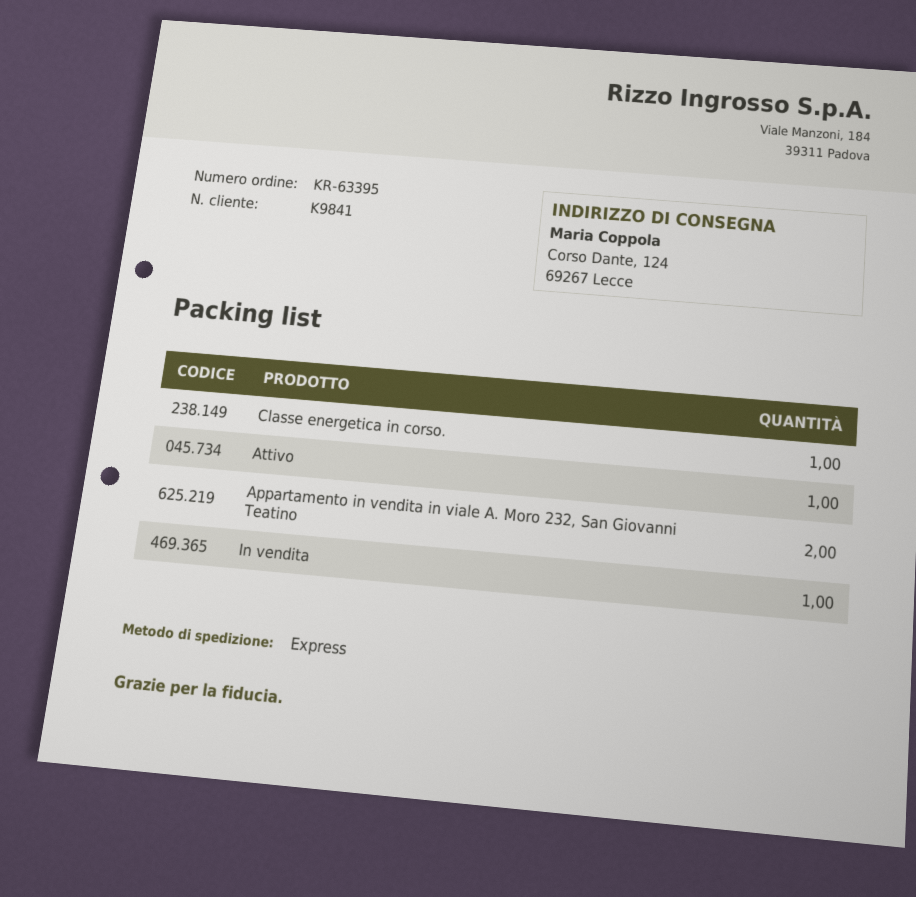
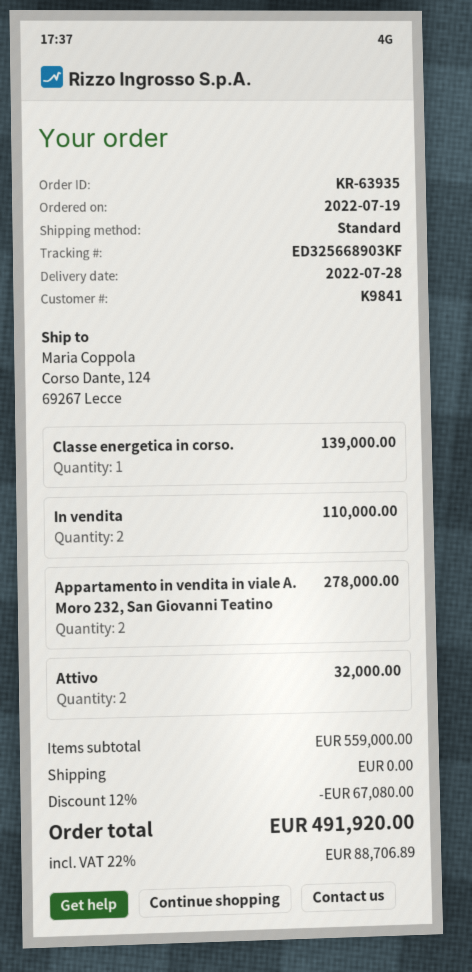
order number: KR-63395 -> KR-63935
shipping method: express -> standard
Attivo: 1 -> 2
In vendita: 1 -> 2

